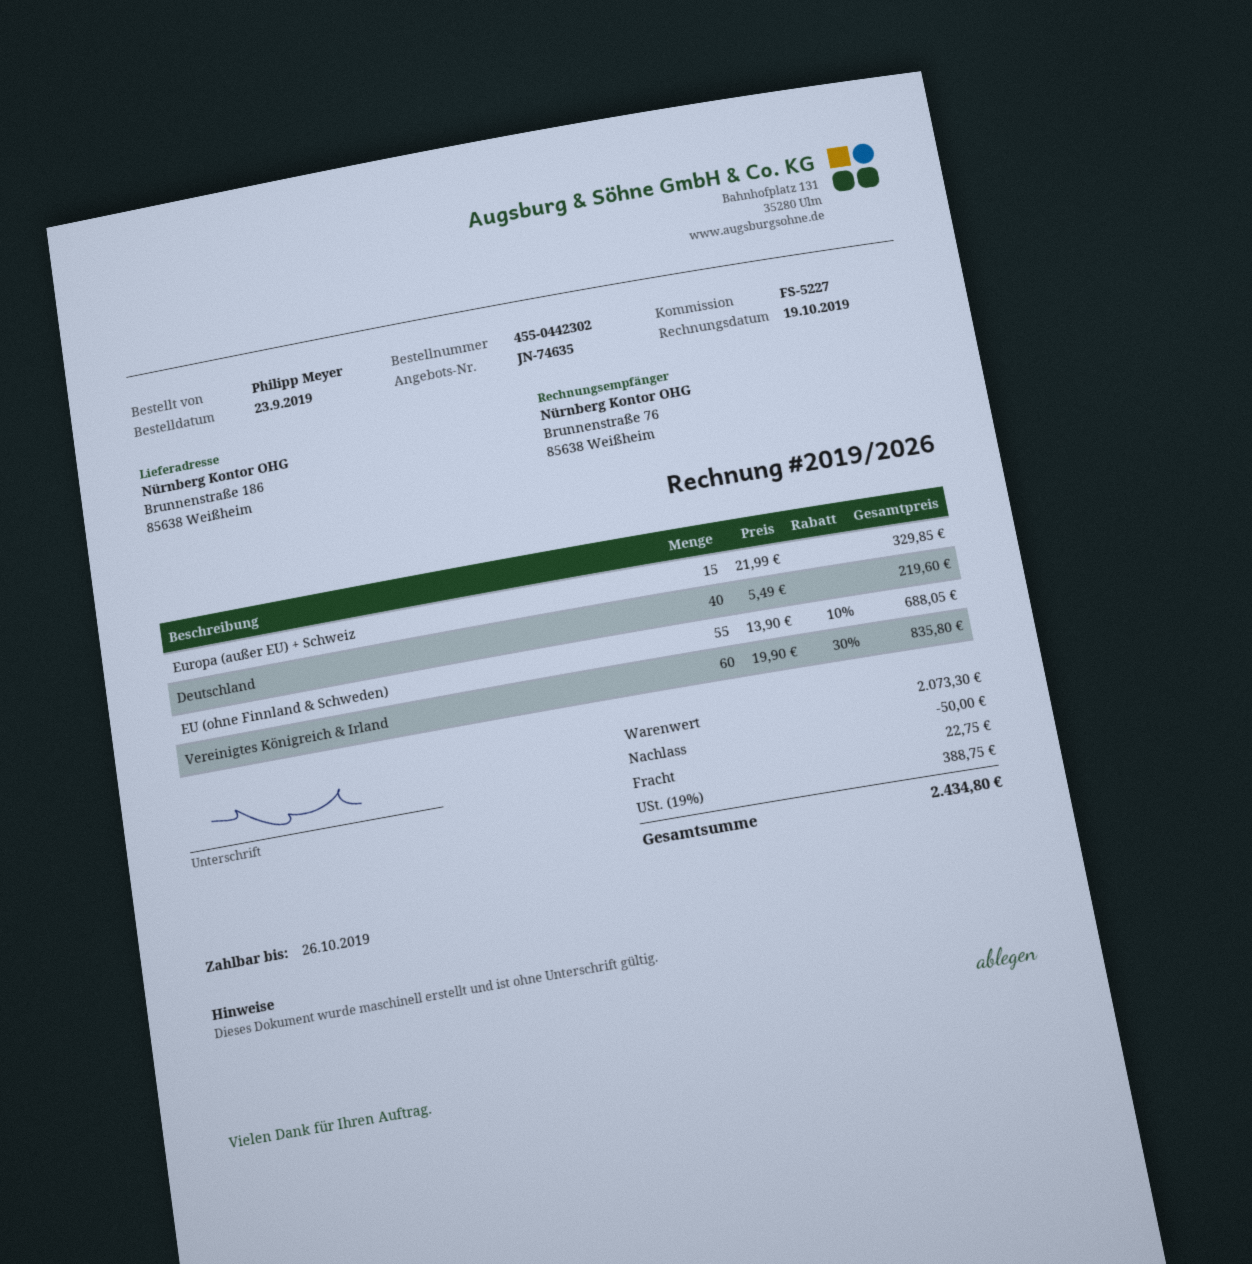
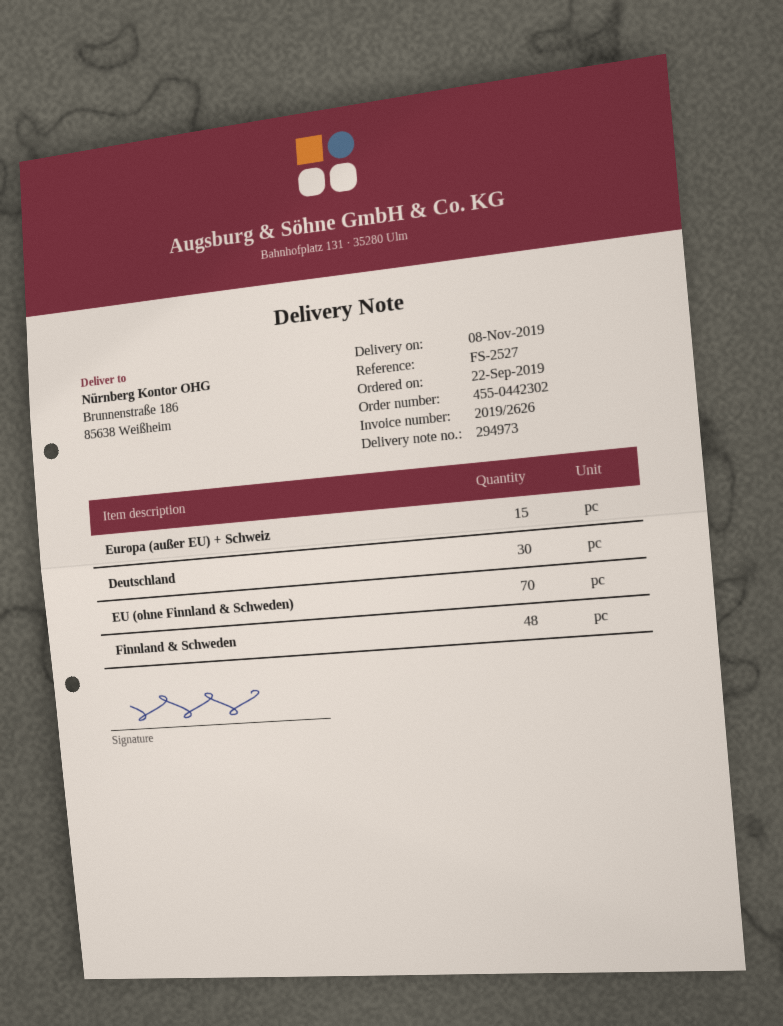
order date: 2019-09-23 -> 2019-09-22
invoice number: 2019/2026 -> 2019/2626
reference: FS-5227 -> FS-2527
Deutschland: 40 -> 30
EU (ohne Finnland & Schweden): 55 -> 70
Vereinigtes Königreich & Irland: 60 -> none
Finnland & Schweden: none -> 48

